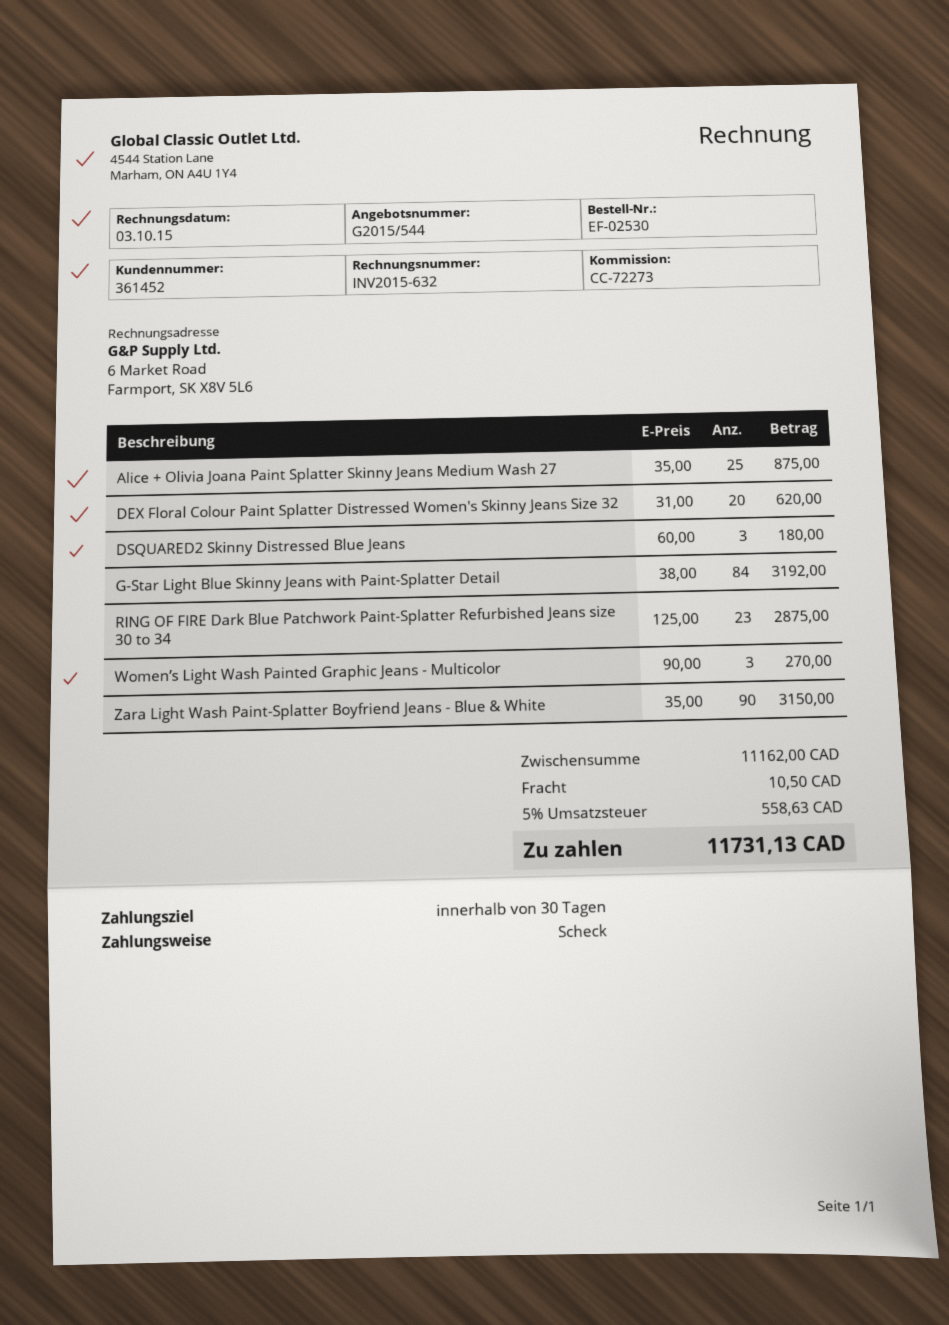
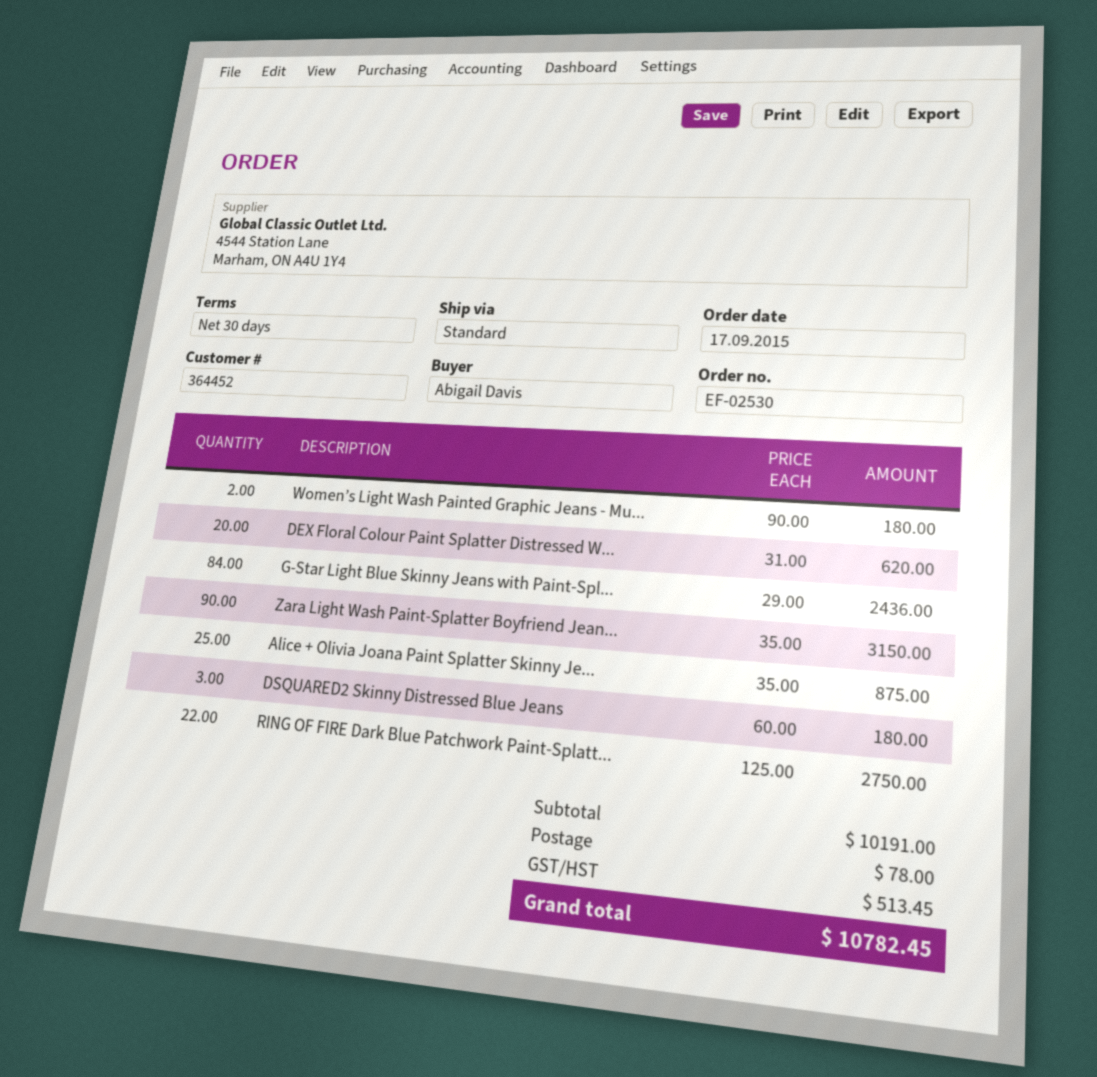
customer number: 361452 -> 364452
G-Star Light Blue Skinny Jeans with Paint-Splatter Detail: 84 x 38.00 = 3192.00 -> 84 x 29.00 = 2436.00
RING OF FIRE Dark Blue Patchwork Paint-Splatter Refurbished Jeans size 30 to 34: 23 x 125.00 = 2875.00 -> 22 x 125.00 = 2750.00
Women’s Light Wash Painted Graphic Jeans - Multicolor: 3 x 90.00 = 270.00 -> 2 x 90.00 = 180.00
subtotal: 11162.00 -> 10191.00
shipping: 10.50 -> 78.00
tax: 558.63 -> 513.45
total: 11731.13 -> 10782.45

